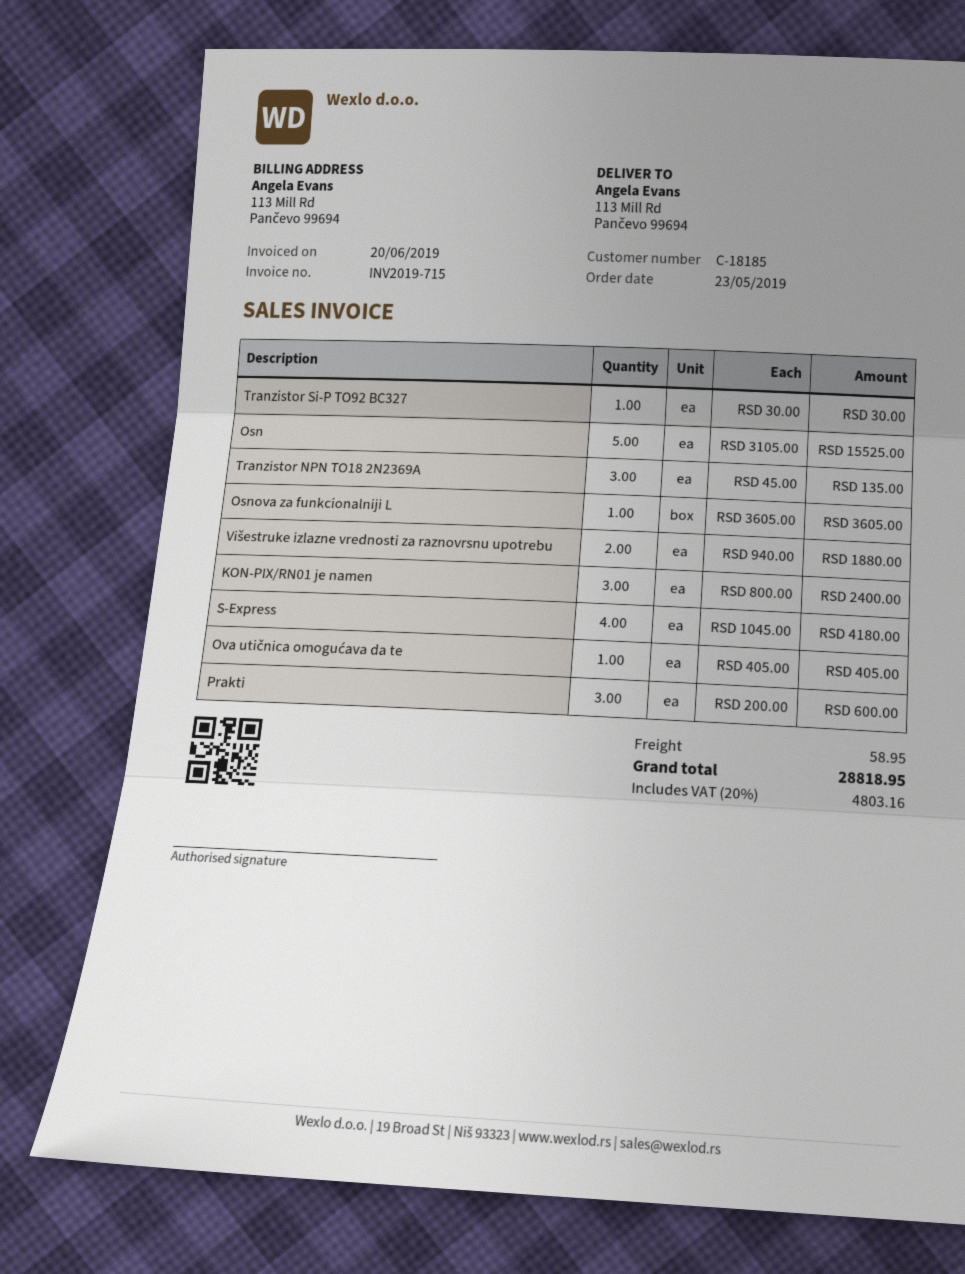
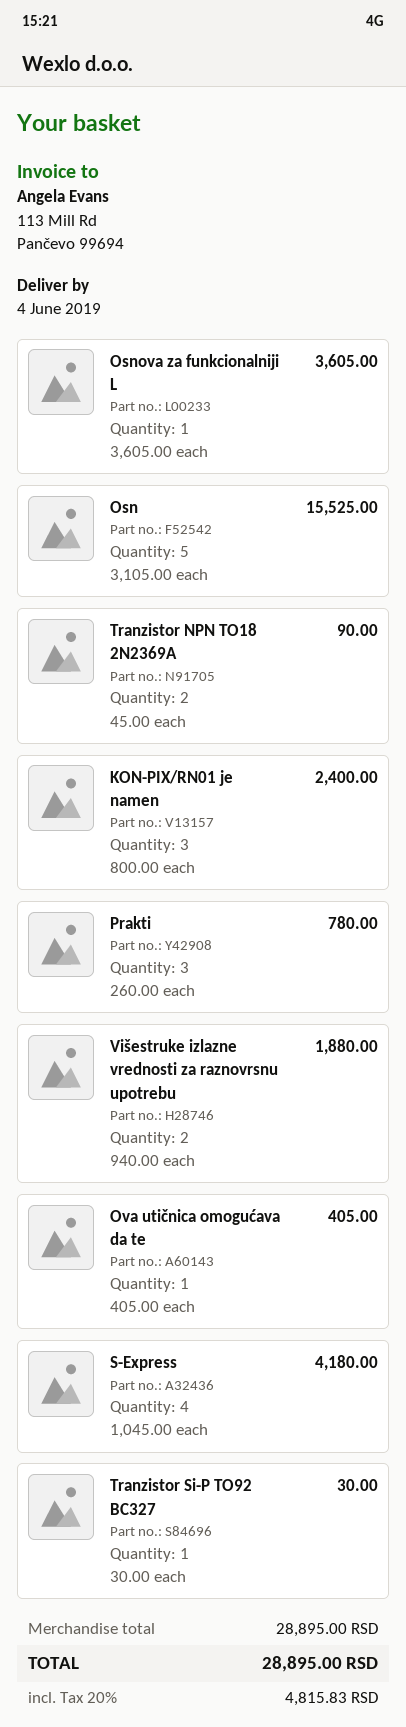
Tranzistor NPN TO18 2N2369A: 3 x 45.00 = 135.00 -> 2 x 45.00 = 90.00
Prakti: 3 x 200.00 = 600.00 -> 3 x 260.00 = 780.00
shipping: 58.95 -> none
tax: 20% = 4803.16 -> 20% = 4815.83
total: 28818.95 -> 28895.00

